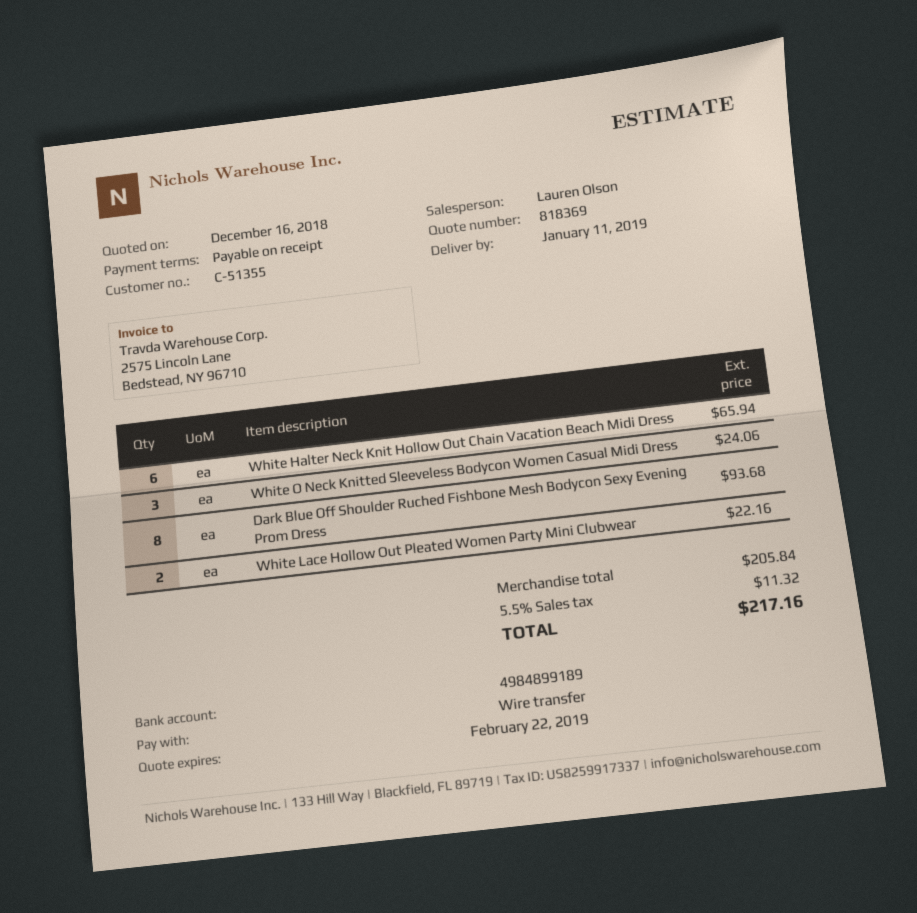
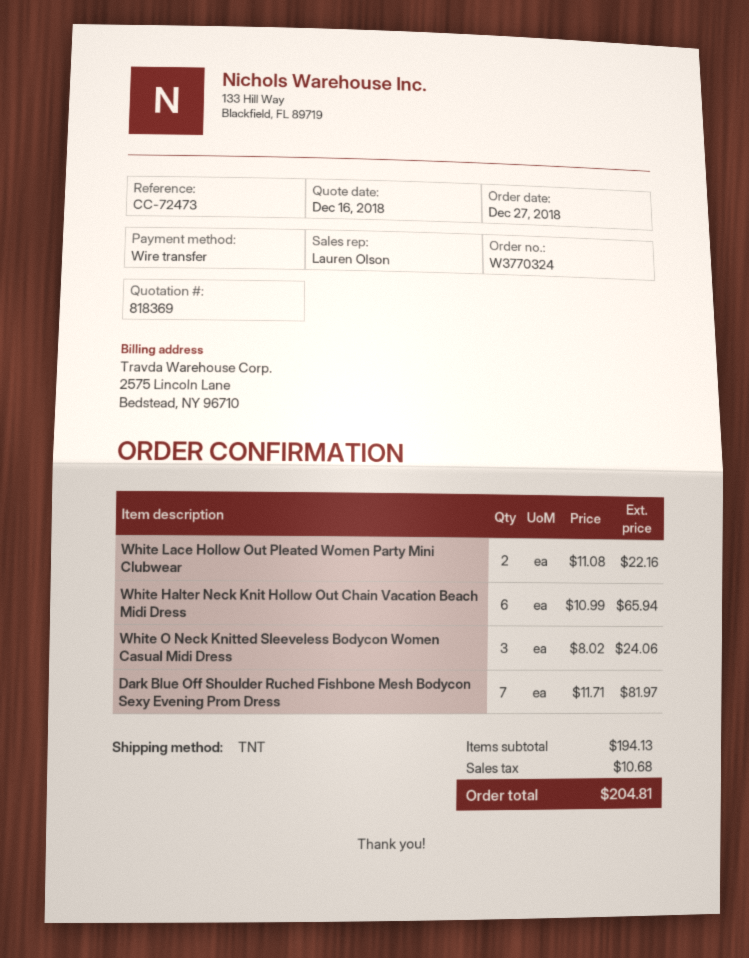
Dark Blue Off Shoulder Ruched Fishbone Mesh Bodycon Sexy Evening Prom Dress: 8 for 93.68 -> 7 for 81.97
subtotal: 205.84 -> 194.13
tax: 11.32 -> 10.68
total: 217.16 -> 204.81

